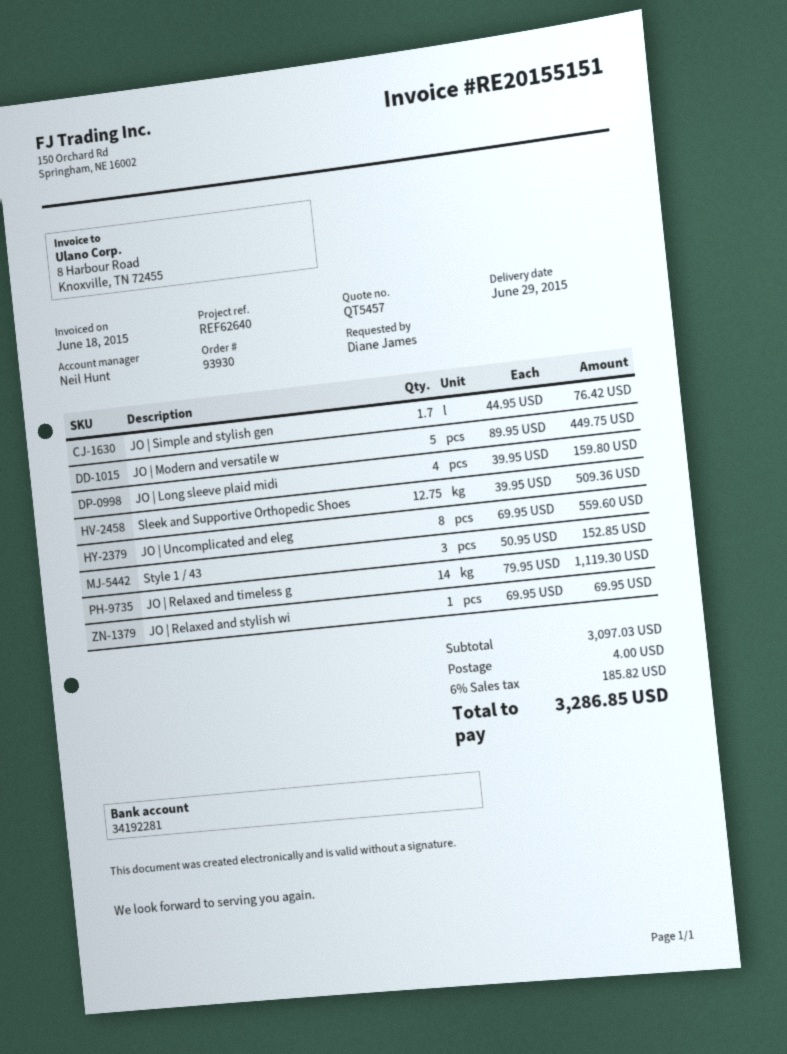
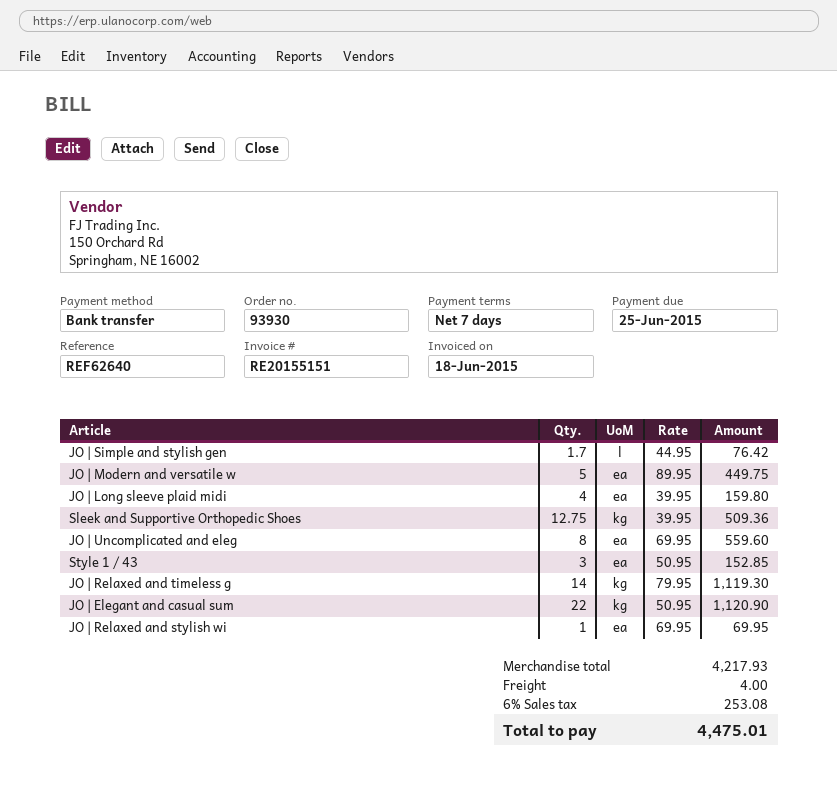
JO | Elegant and casual sum: none -> 22 x 50.95 = 1120.90
subtotal: 3097.03 -> 4217.93
tax: 6% = 185.82 -> 6% = 253.08
total: 3286.85 -> 4475.01

